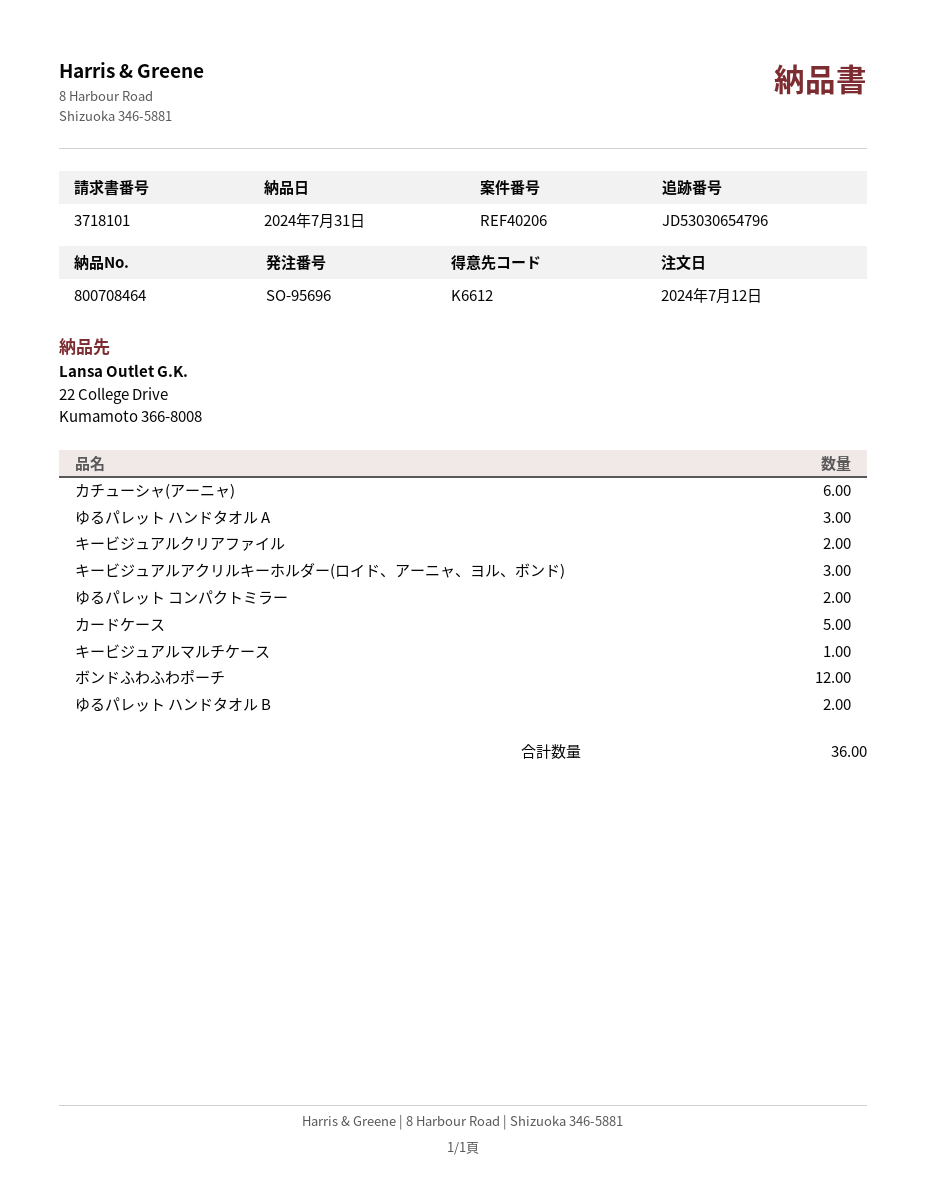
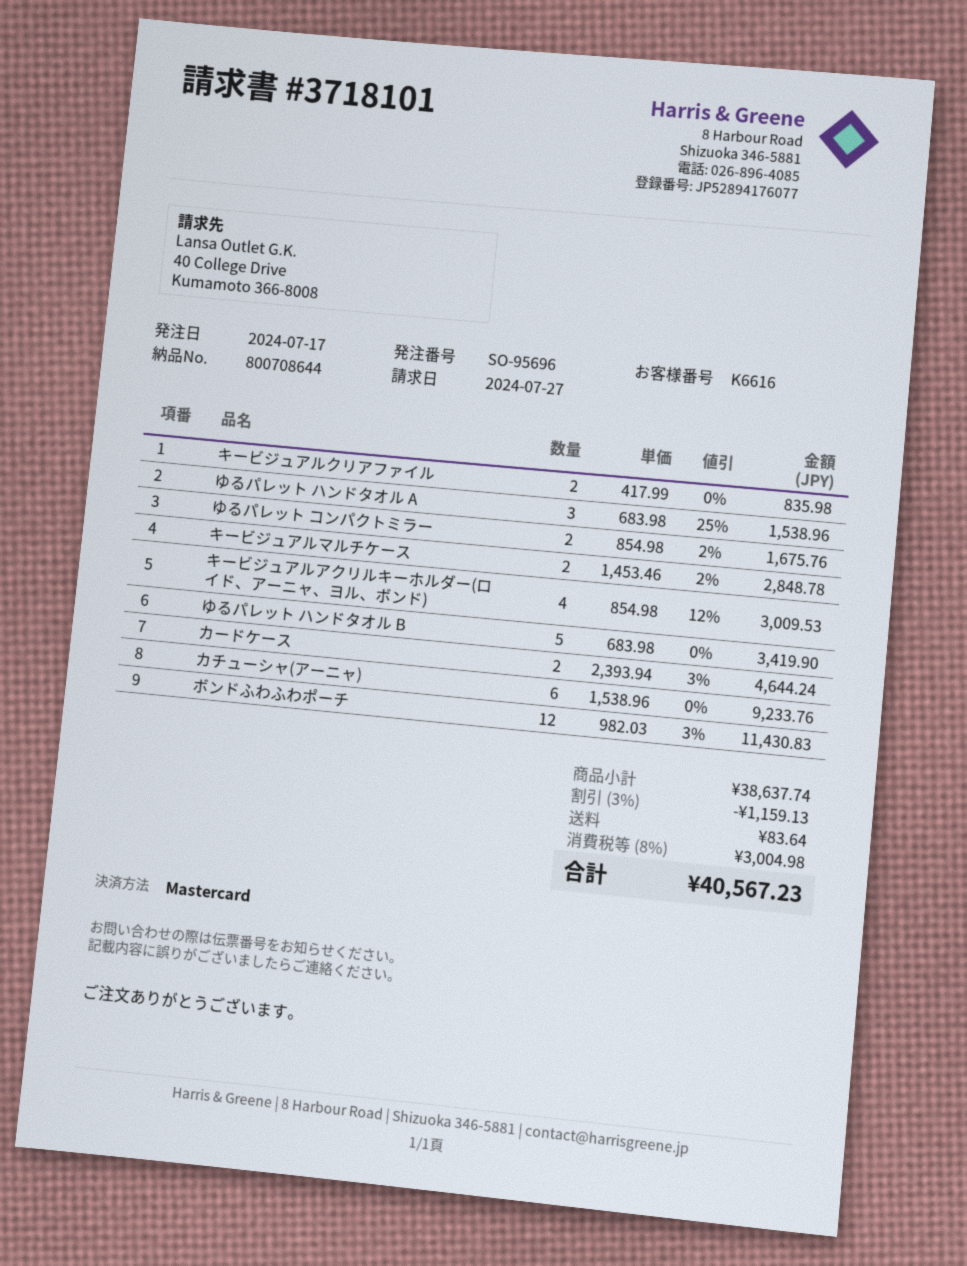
order date: 2024-07-12 -> 2024-07-17
delivery note number: 800708464 -> 800708644
customer number: K6612 -> K6616
キービジュアルアクリルキーホルダー(ロイド、アーニャ、ヨル、ボンド): 3 -> 4
カードケース: 5 -> 2
キービジュアルマルチケース: 1 -> 2
ゆるパレット ハンドタオル B: 2 -> 5

